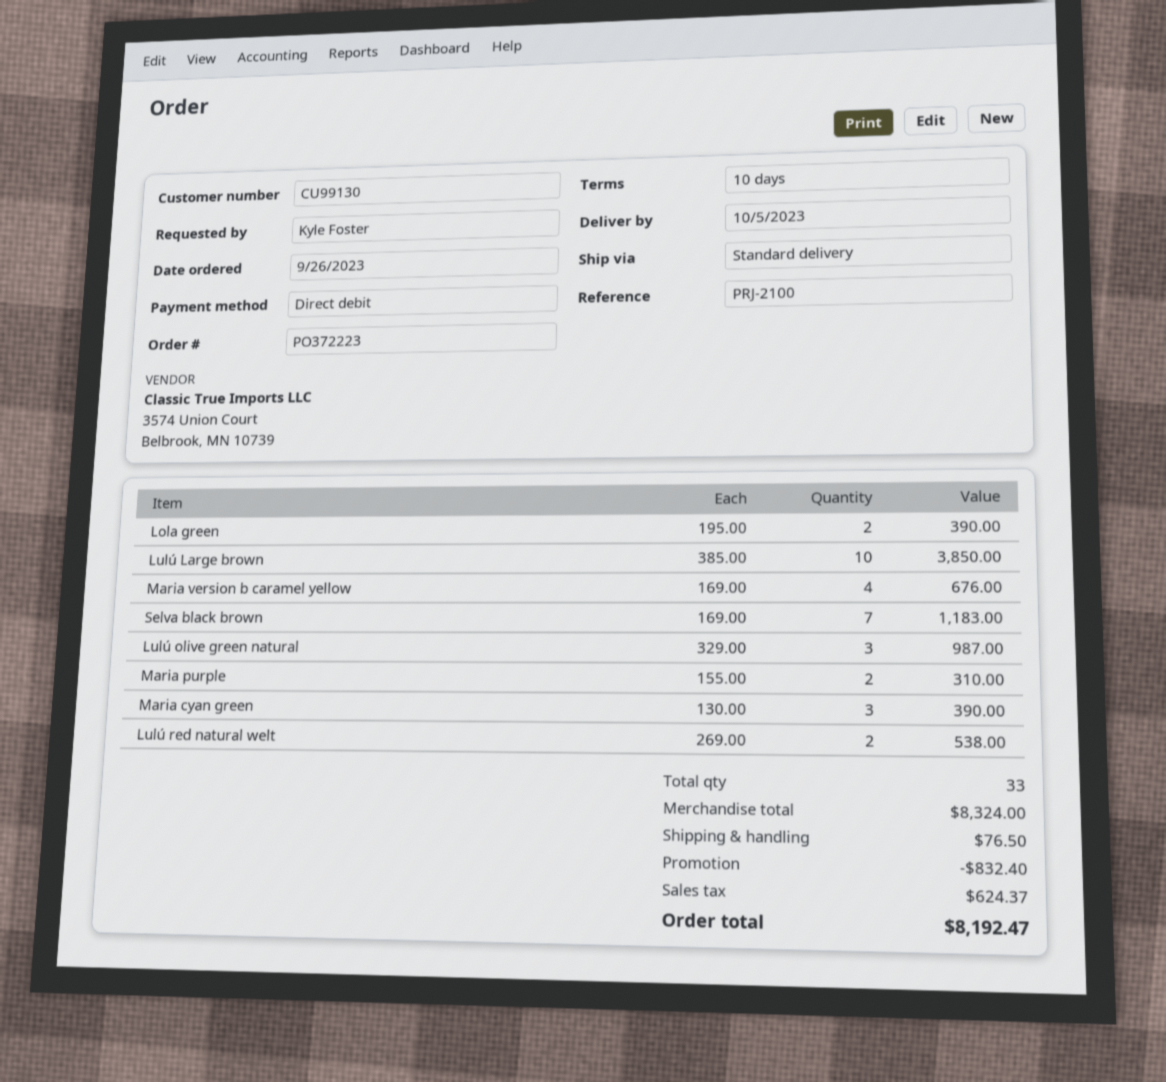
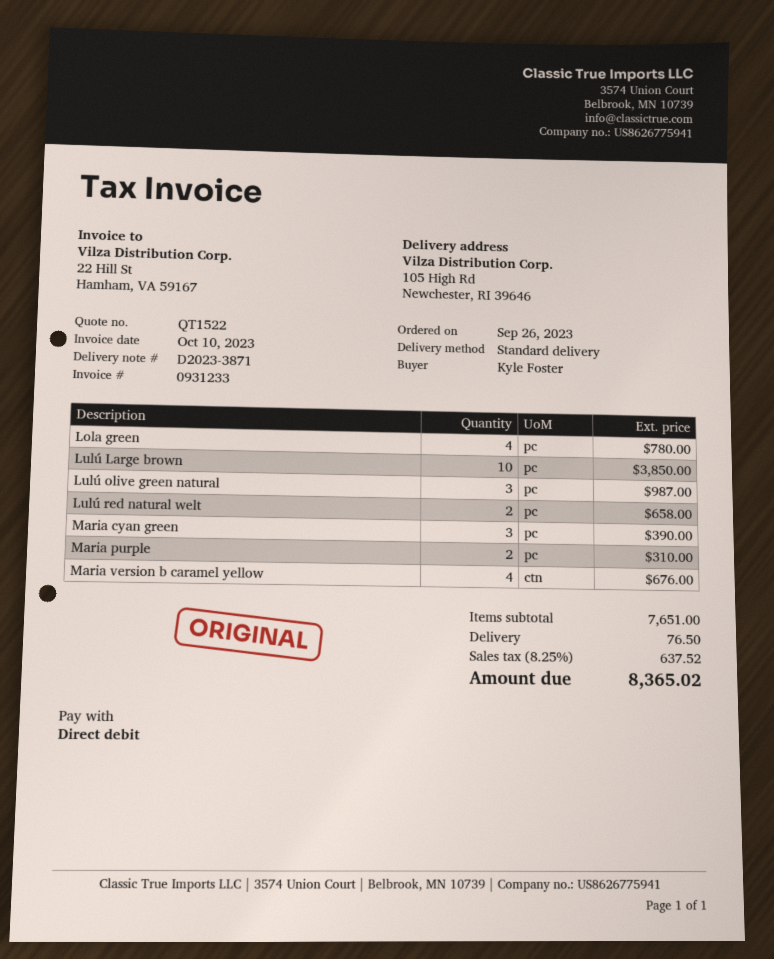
Lola green: 2 for 390.00 -> 4 for 780.00
Selva black brown: 7 for 1183.00 -> none
Lulú red natural welt: 2 for 538.00 -> 2 for 658.00
subtotal: 8324.00 -> 7651.00
discount: 832.40 -> none
tax: 624.37 -> 637.52
total: 8192.47 -> 8365.02

